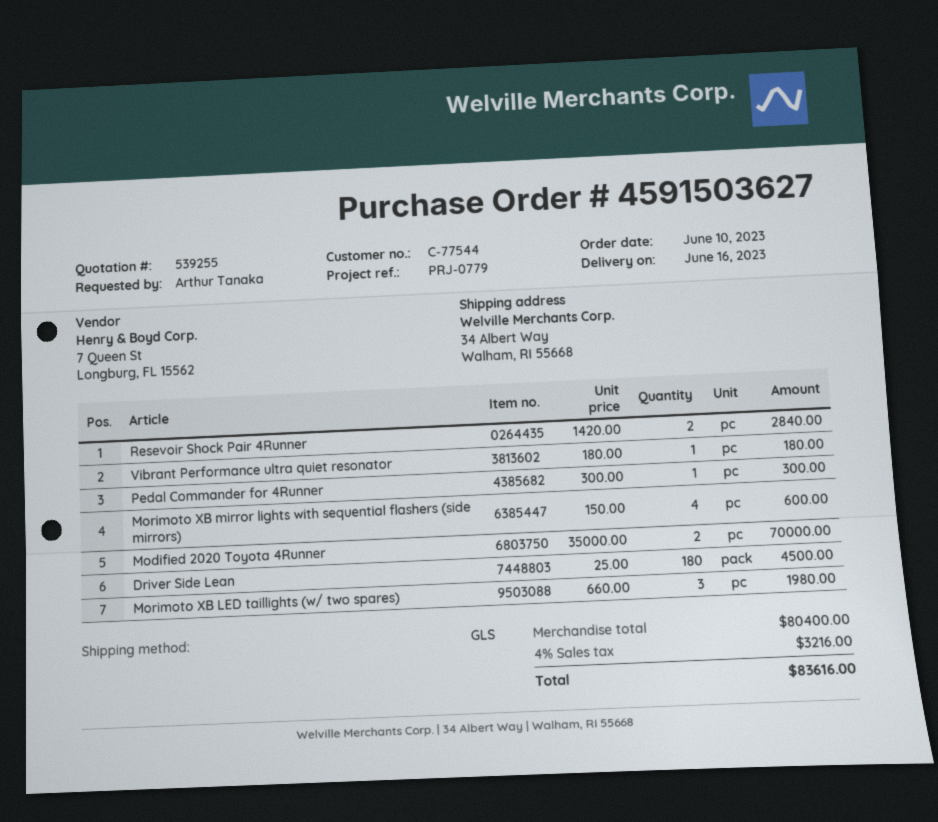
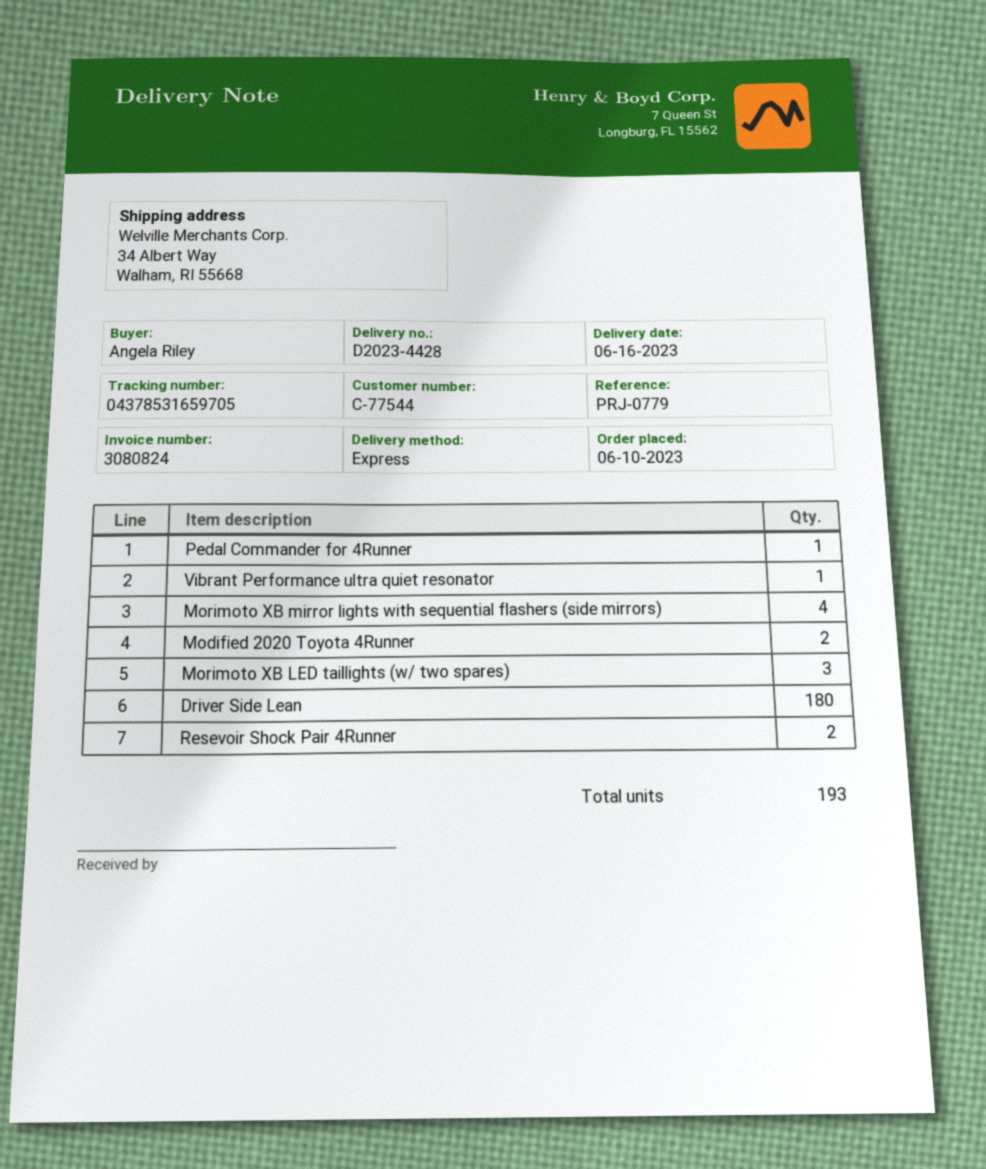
ordered by: Arthur Tanaka -> Angela Riley
shipping method: GLS -> express

